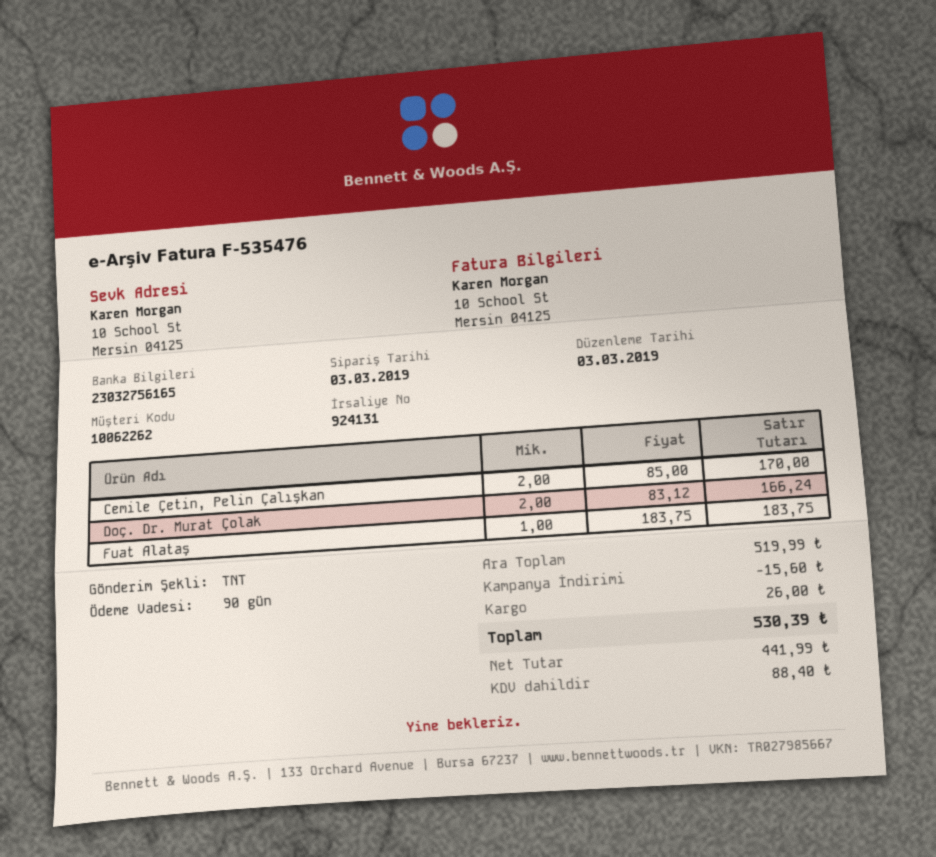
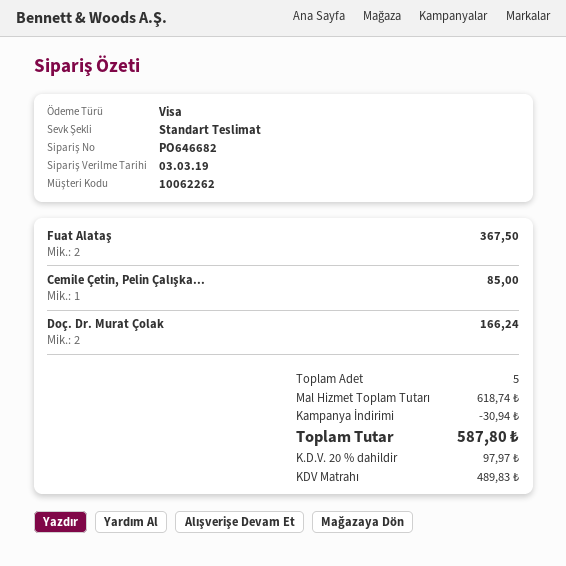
shipping method: TNT -> standard
Cemile Çetin, Pelin Çalışkan: 2 for 170.00 -> 1 for 85.00
Fuat Alataş: 1 for 183.75 -> 2 for 367.50
subtotal: 519.99 -> 618.74
discount: 15.60 -> 30.94
shipping: 26.00 -> none
net: 441.99 -> 489.83
tax: 88.40 -> 97.97
total: 530.39 -> 587.80

